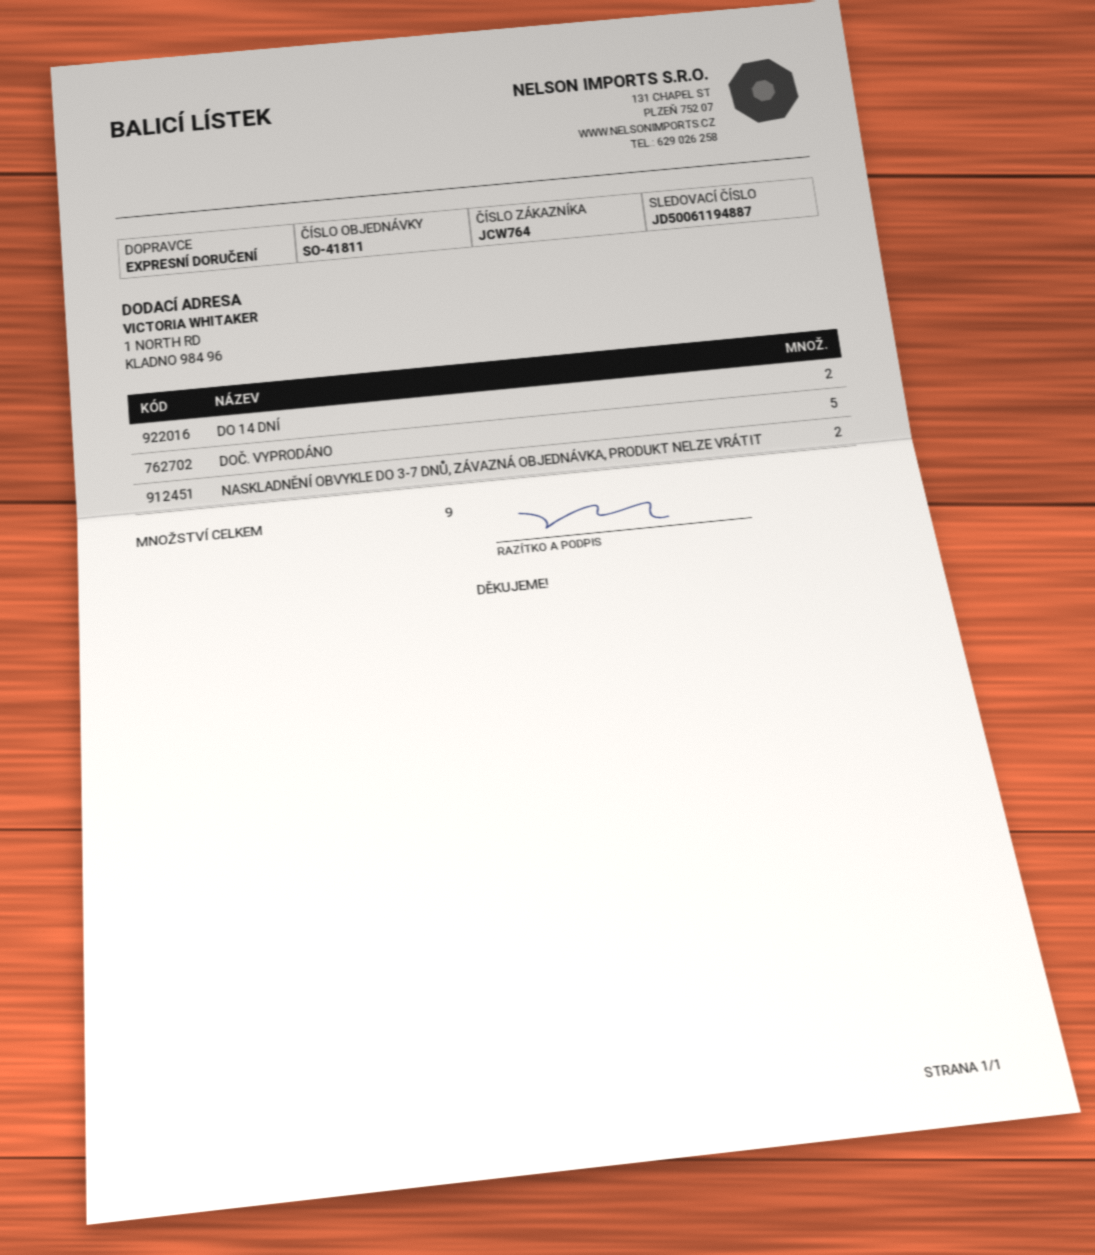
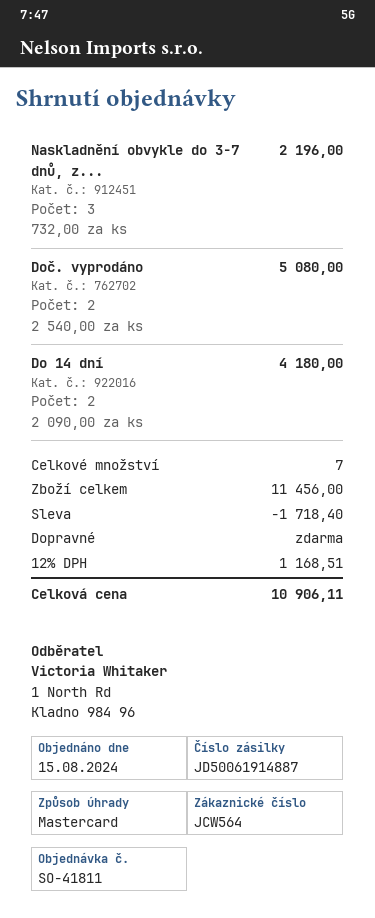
customer number: JCW764 -> JCW564
tracking number: JD50061194887 -> JD50061914887
DOČ. VYPRODÁNO: 5 -> 2
NASKLADNĚNÍ OBVYKLE DO 3-7 DNŮ, ZÁVAZNÁ OBJEDNÁVKA, PRODUKT NELZE VRÁTIT: 2 -> 3
total quantity: 9 -> 7

